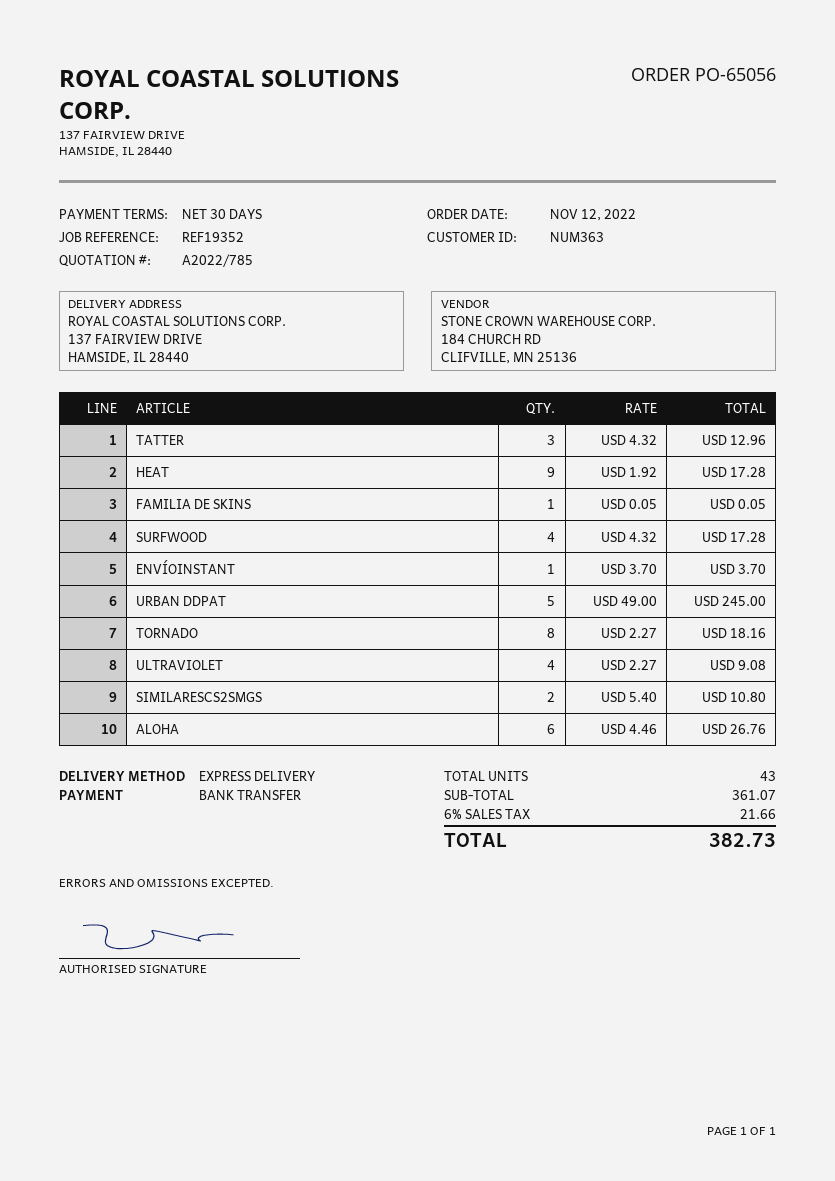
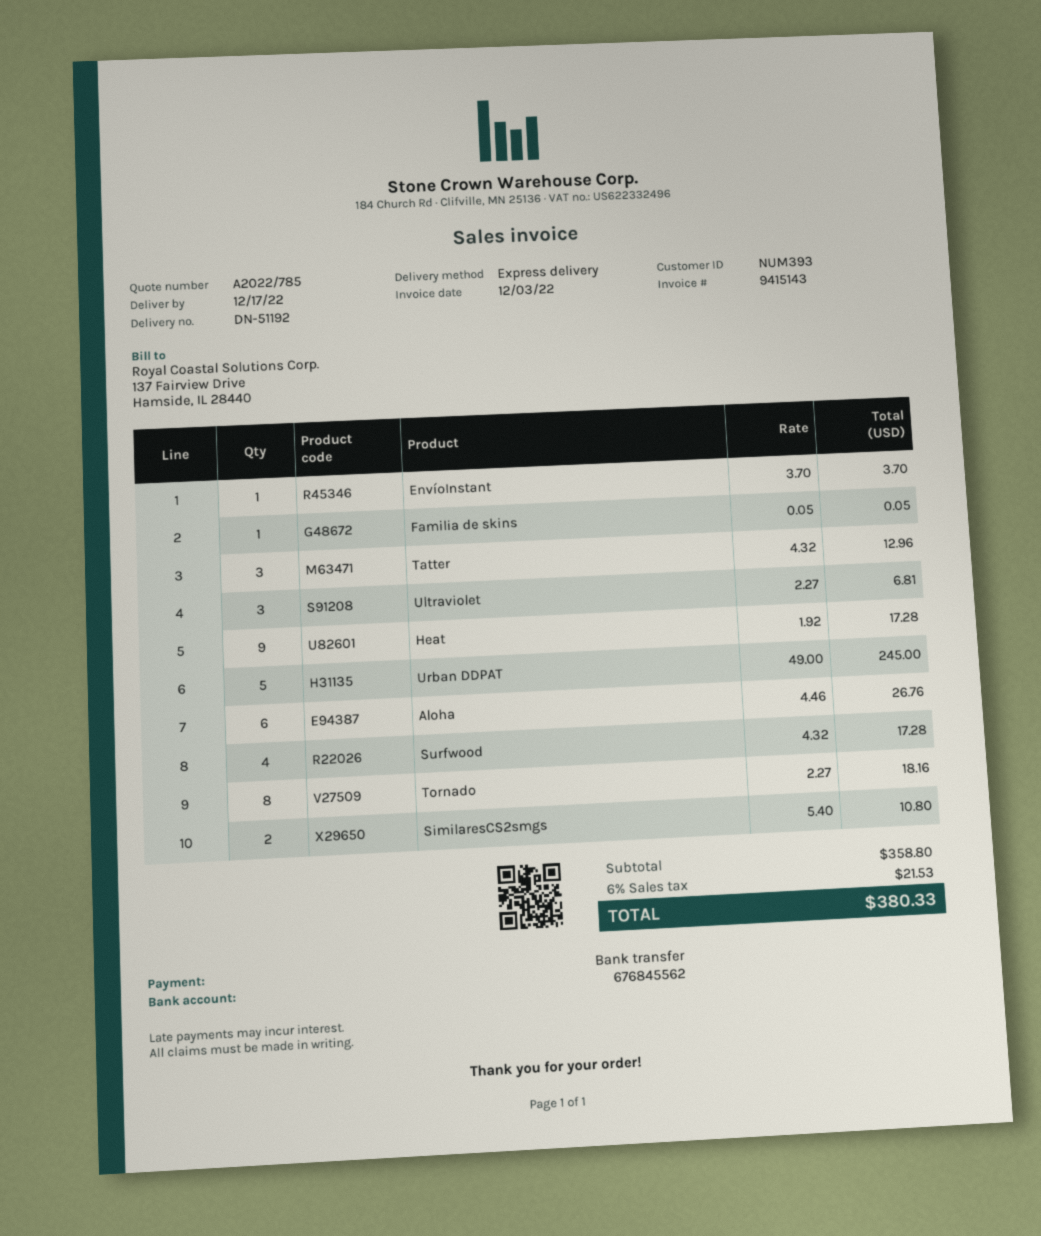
customer number: NUM363 -> NUM393
ULTRAVIOLET: 4 x 2.27 = 9.08 -> 3 x 2.27 = 6.81
subtotal: 361.07 -> 358.80
tax: 6% = 21.66 -> 6% = 21.53
total: 382.73 -> 380.33

